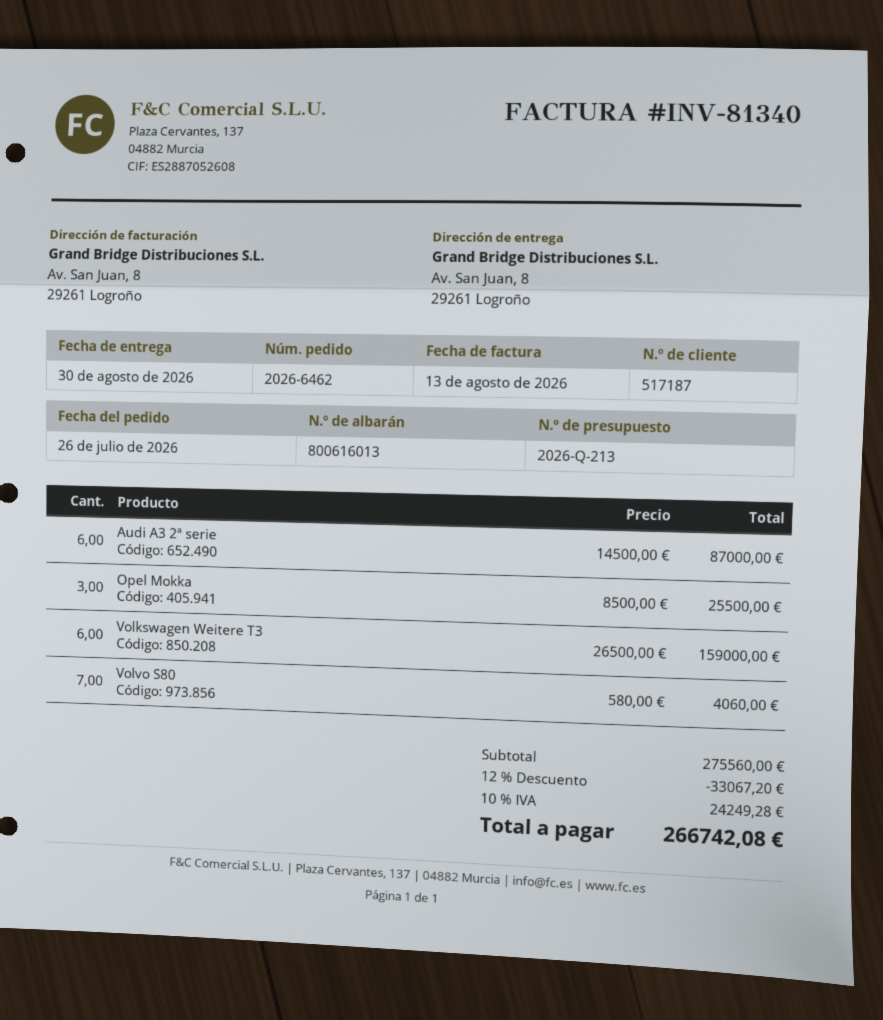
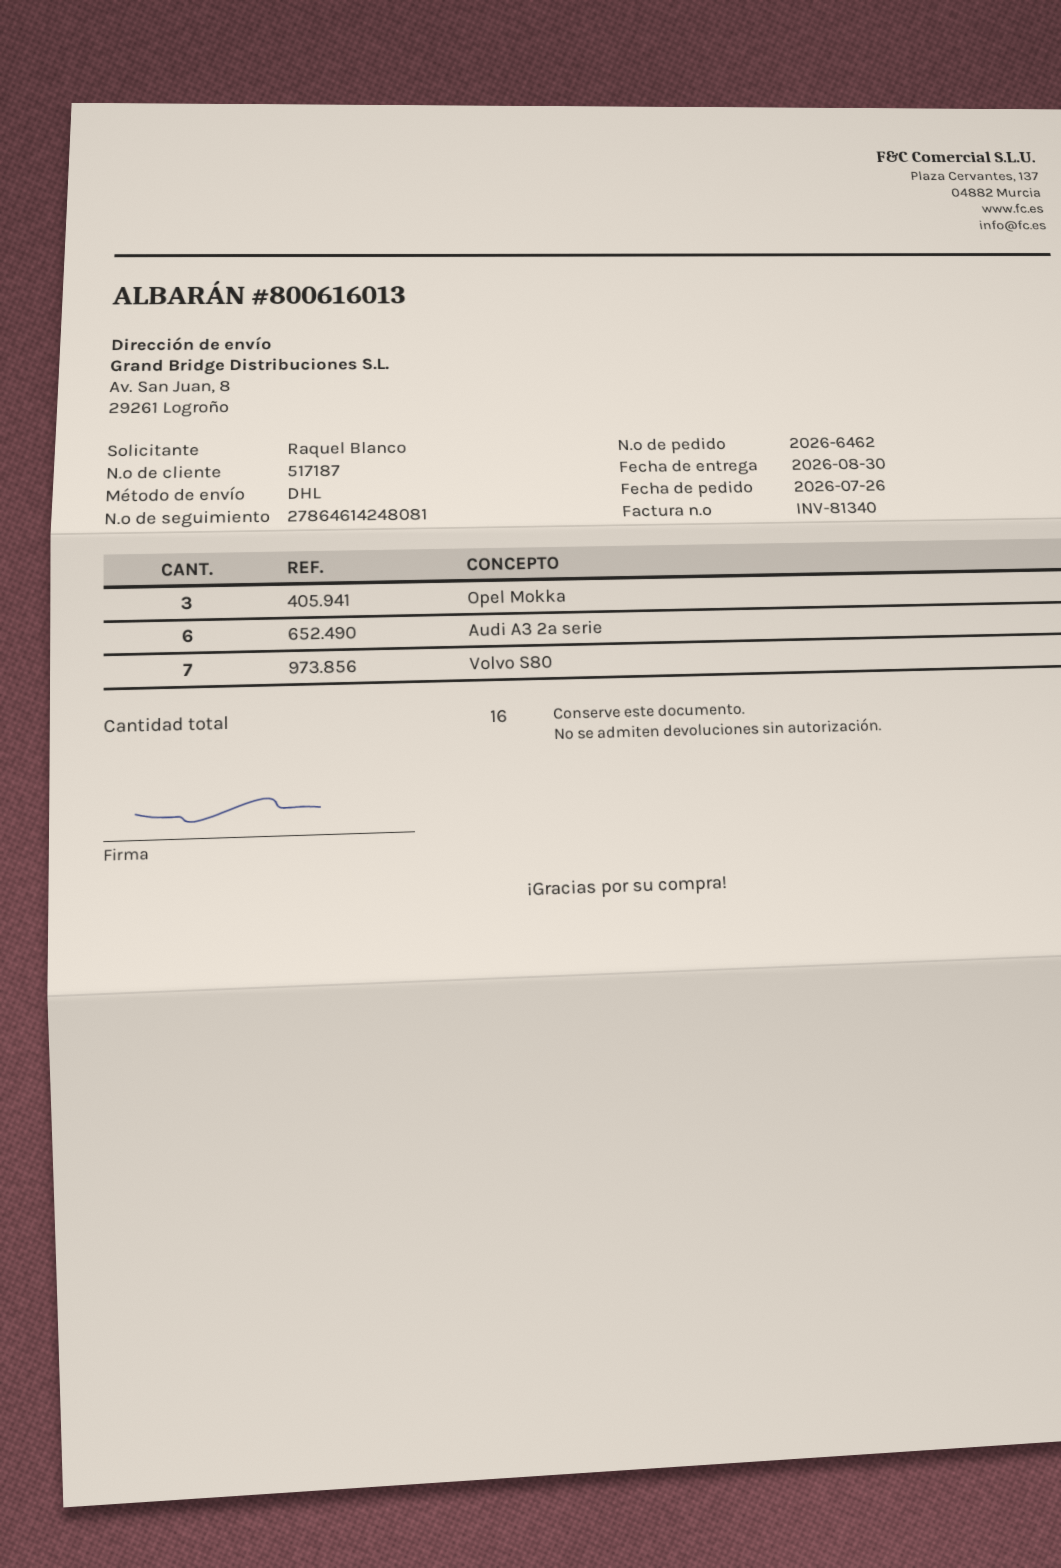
Volkswagen Weitere T3: 6 -> none

